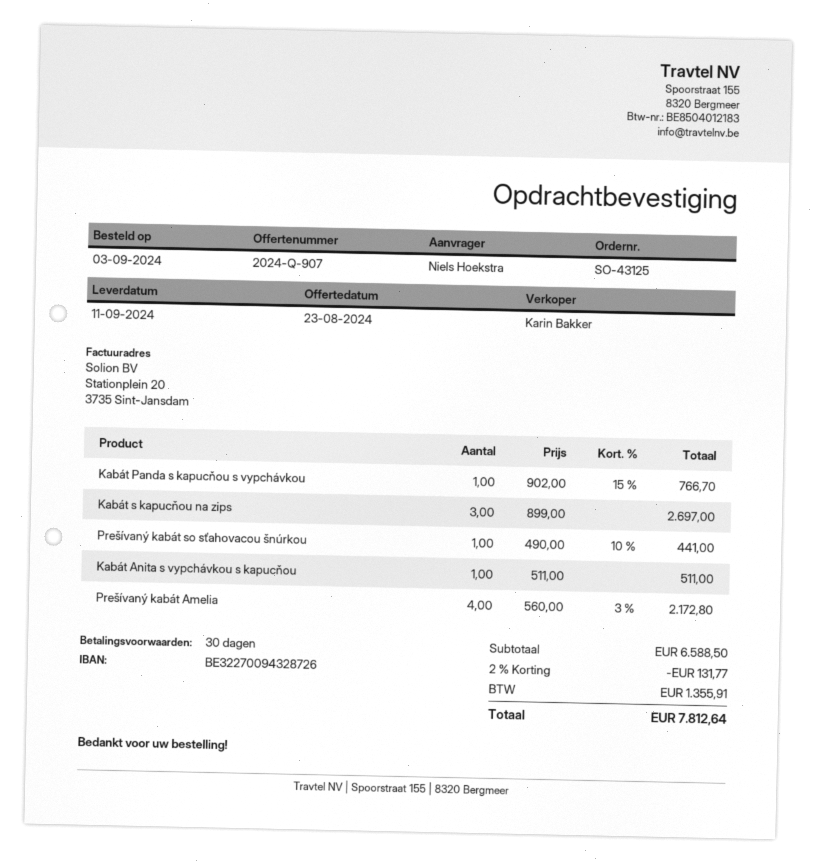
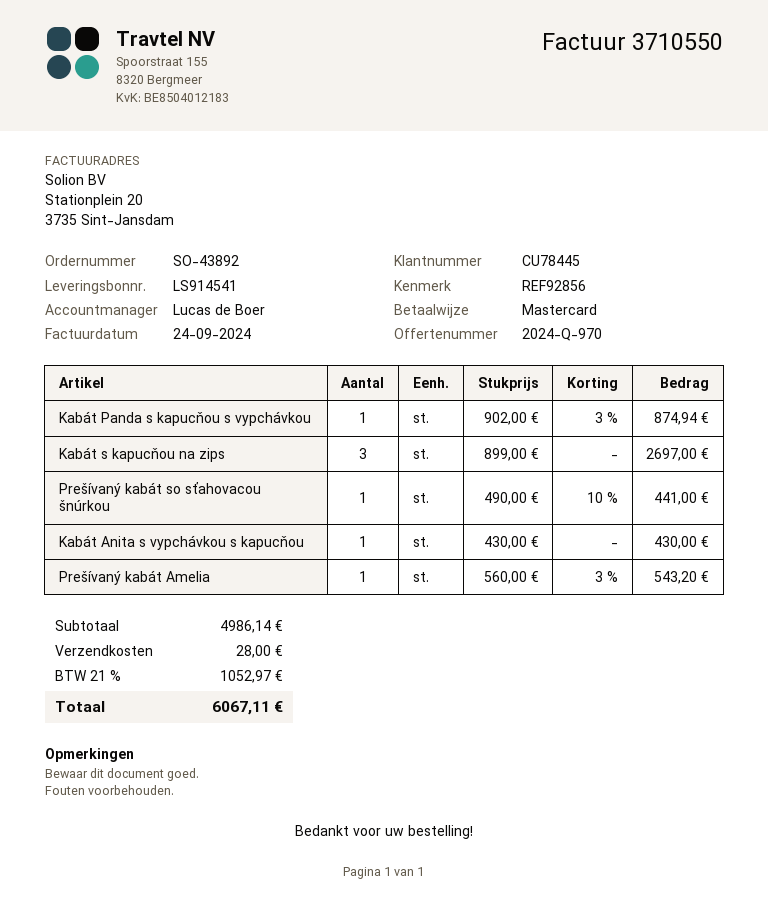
quote number: 2024-Q-907 -> 2024-Q-970
order number: SO-43125 -> SO-43892
sales rep: Karin Bakker -> Lucas de Boer
Kabát Panda s kapucňou s vypchávkou: 1 x 902.00 - 15% = 766.70 -> 1 x 902.00 - 3% = 874.94
Kabát Anita s vypchávkou s kapucňou: 1 x 511.00 = 511.00 -> 1 x 430.00 = 430.00
Prešívaný kabát Amelia: 4 x 560.00 - 3% = 2172.80 -> 1 x 560.00 - 3% = 543.20
subtotal: 6588.50 -> 4986.14
discount: 2% = 131.77 -> none
shipping: none -> 28.00
tax: 1355.91 -> 1052.97
total: 7812.64 -> 6067.11

